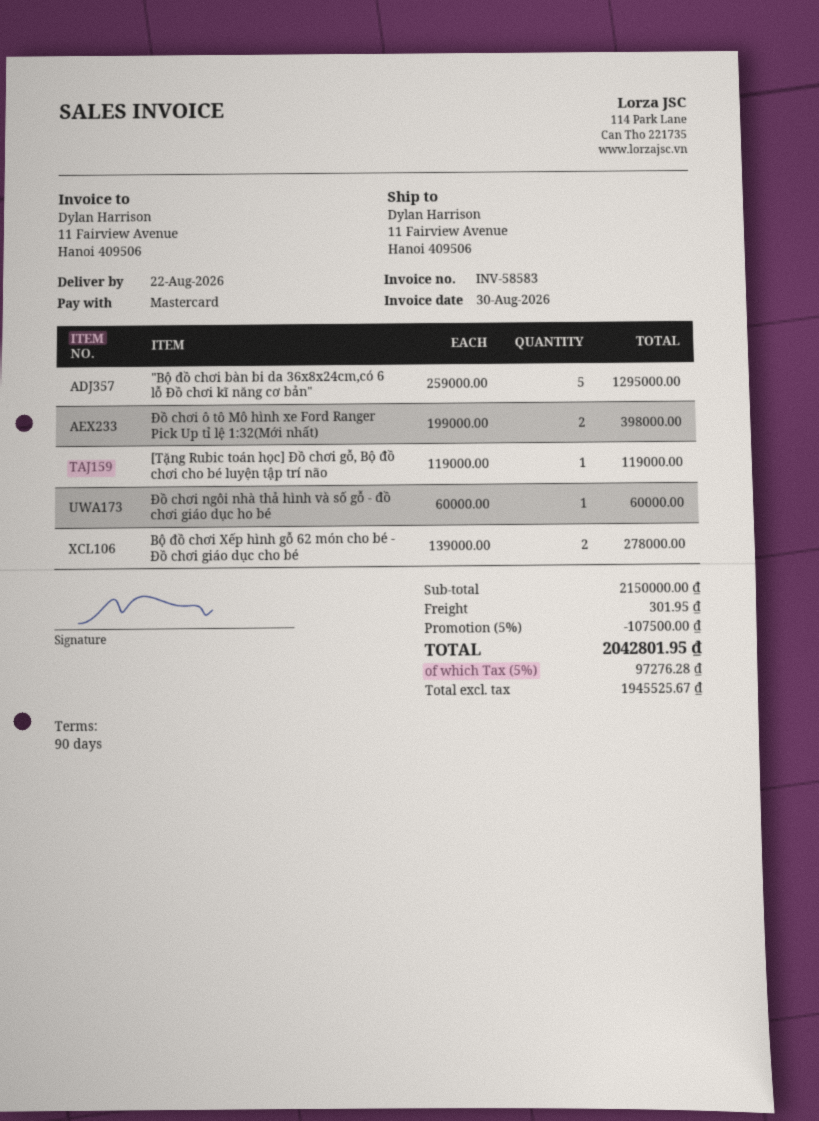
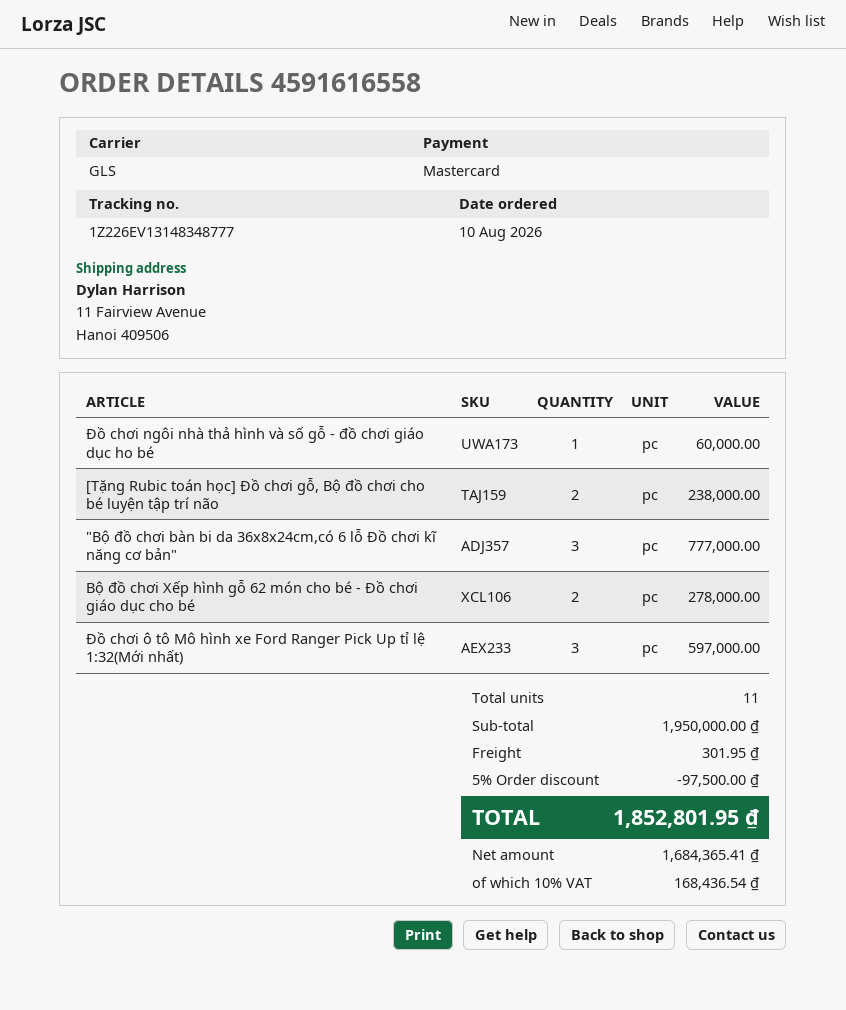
"Bộ đồ chơi bàn bi da 36x8x24cm,có 6 lỗ Đồ chơi kĩ năng cơ bản": 5 for 1295000.00 -> 3 for 777000.00
Đồ chơi ô tô Mô hình xe Ford Ranger Pick Up tỉ lệ 1:32(Mới nhất): 2 for 398000.00 -> 3 for 597000.00
[Tặng Rubic toán học] Đồ chơi gỗ, Bộ đồ chơi cho bé luyện tập trí não: 1 for 119000.00 -> 2 for 238000.00
subtotal: 2150000.00 -> 1950000.00
discount: 5% = 107500.00 -> 5% = 97500.00
net: 1945525.67 -> 1684365.41
tax: 5% = 97276.28 -> 10% = 168436.54
total: 2042801.95 -> 1852801.95

